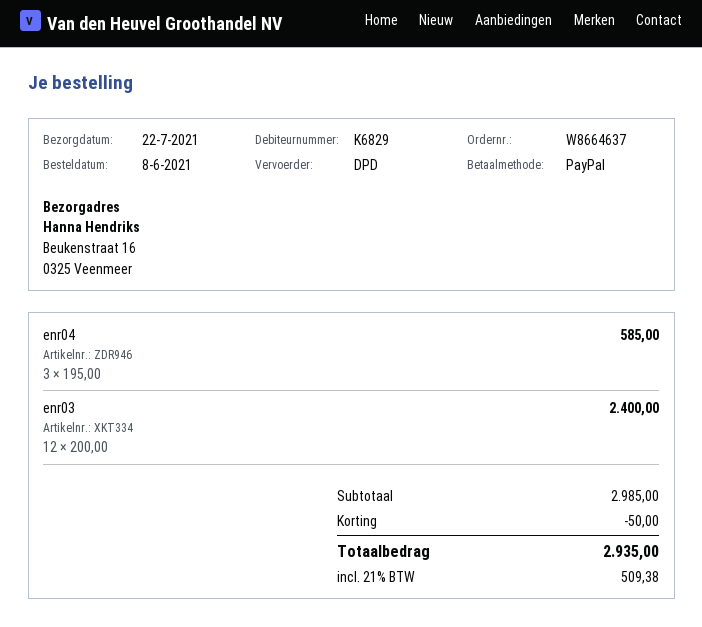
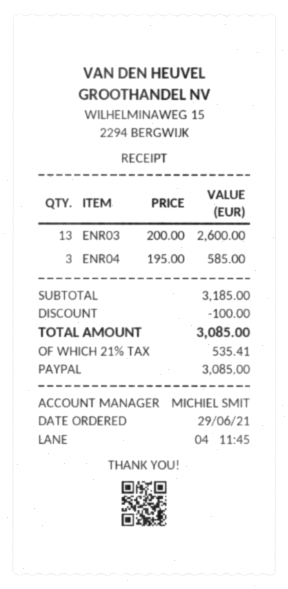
order date: 2021-06-08 -> 2021-06-29
enr03: 12 x 200.00 = 2400.00 -> 13 x 200.00 = 2600.00
subtotal: 2985.00 -> 3185.00
discount: 50.00 -> 100.00
tax: 21% = 509.38 -> 21% = 535.41
total: 2935.00 -> 3085.00

